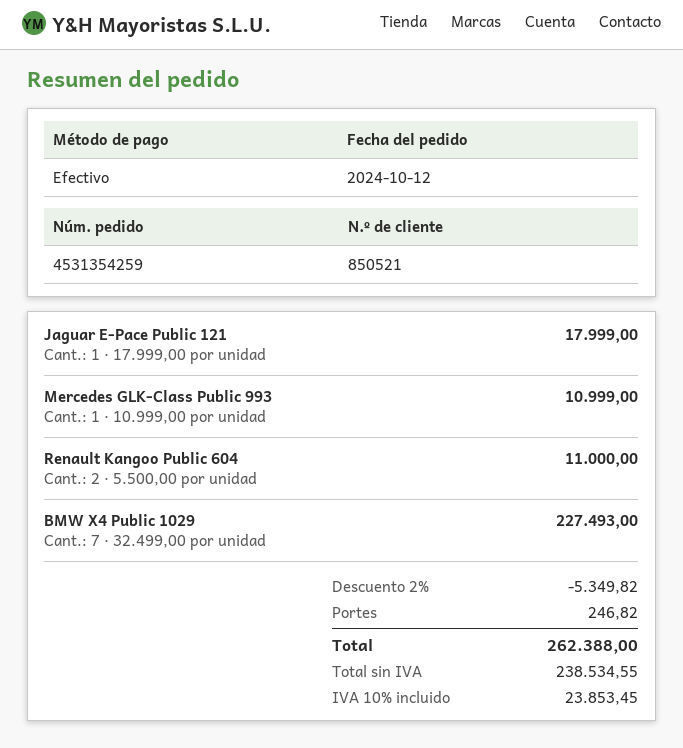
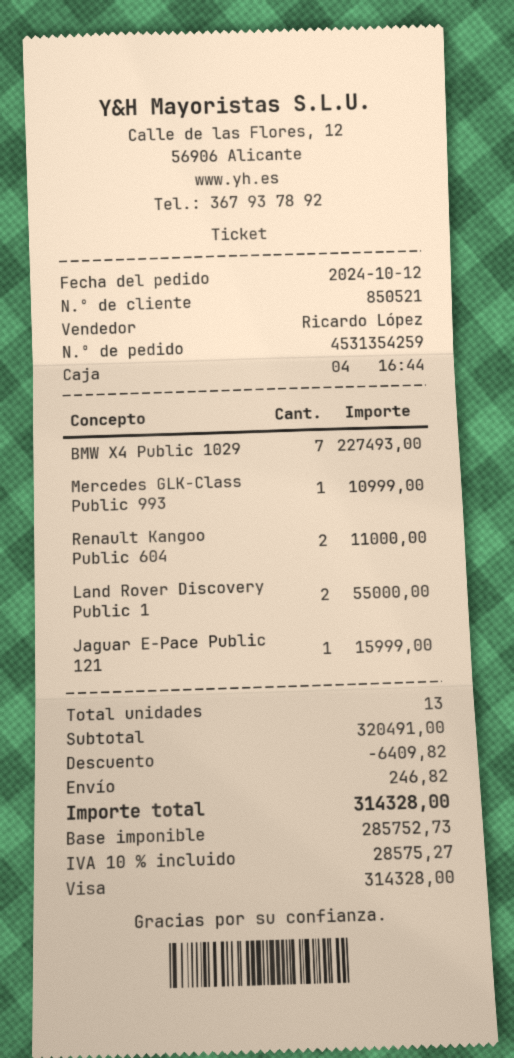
payment method: cash -> Visa
Jaguar E-Pace Public 121: 1 for 17999.00 -> 1 for 15999.00
Land Rover Discovery Public 1: none -> 2 for 55000.00
discount: 5349.82 -> 6409.82
net: 238534.55 -> 285752.73
tax: 10% = 23853.45 -> 10% = 28575.27
total: 262388.00 -> 314328.00

